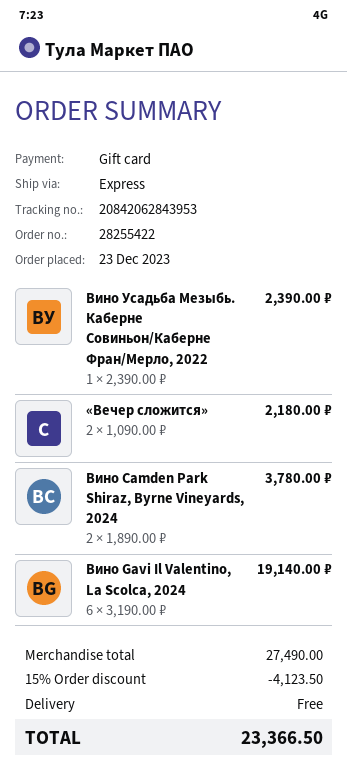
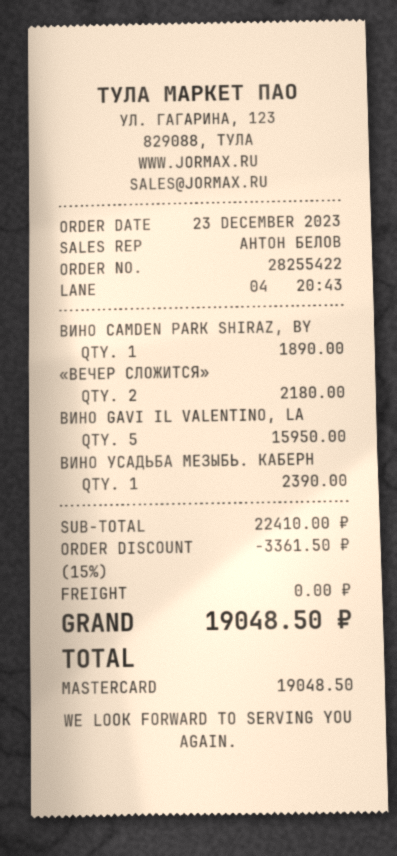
payment method: gift card -> Mastercard
Вино Camden Park Shiraz, Byrne Vineyards, 2024: 2 for 3780.00 -> 1 for 1890.00
Вино Gavi Il Valentino, La Scolca, 2024: 6 for 19140.00 -> 5 for 15950.00
subtotal: 27490.00 -> 22410.00
discount: 15% = 4123.50 -> 15% = 3361.50
total: 23366.50 -> 19048.50

